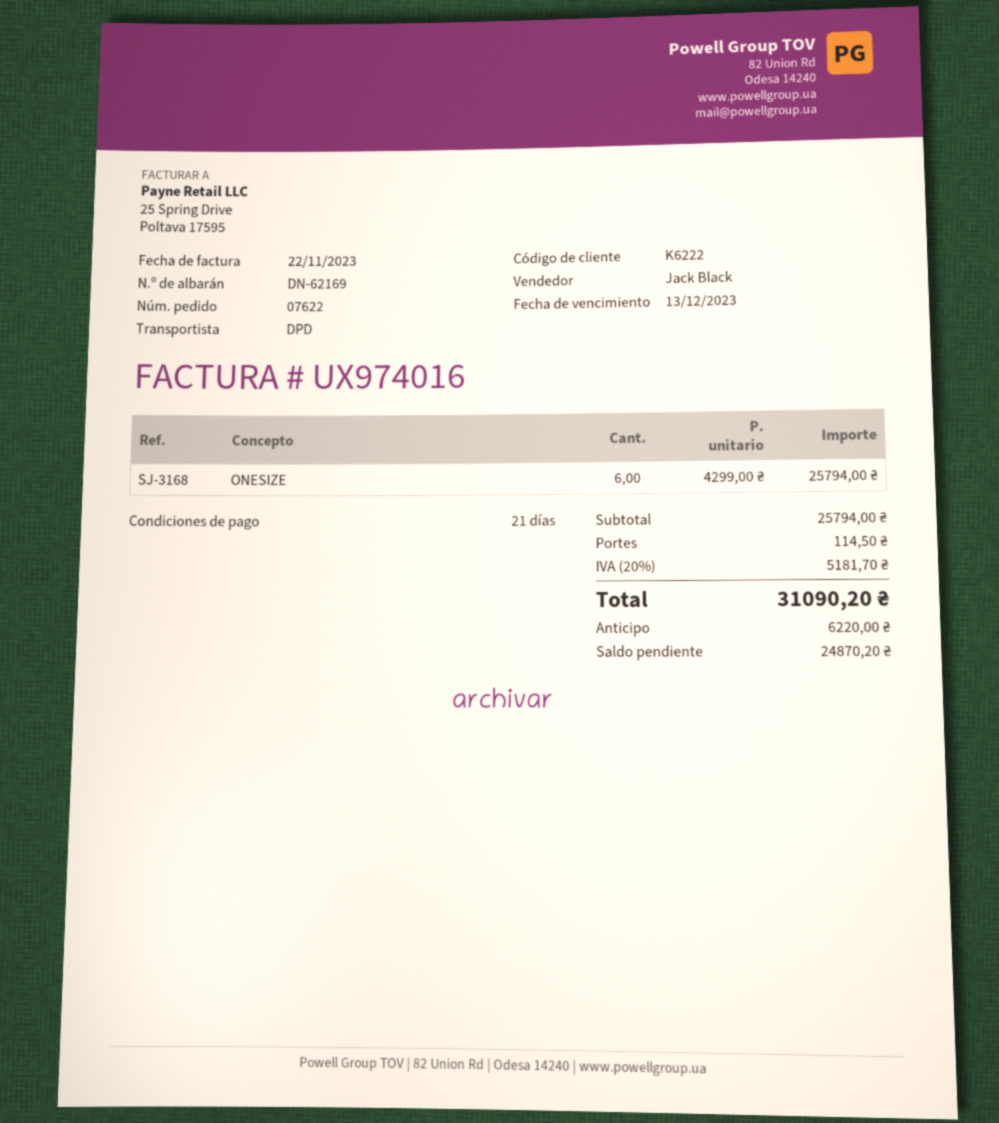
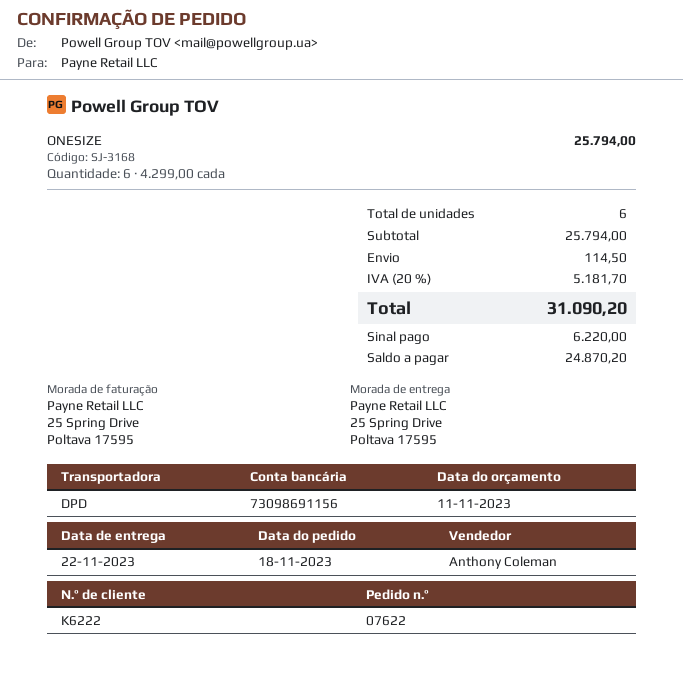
sales rep: Jack Black -> Anthony Coleman

